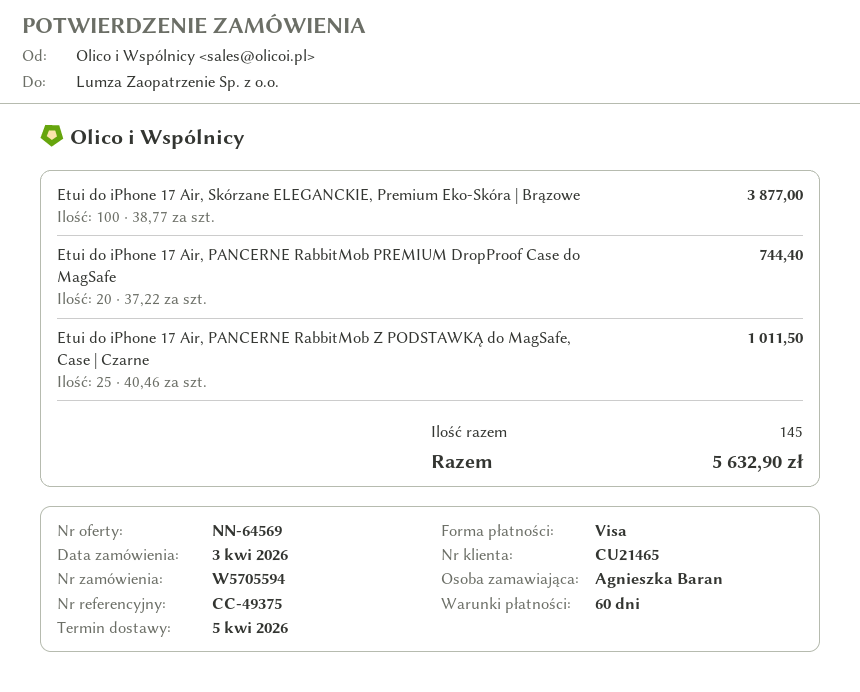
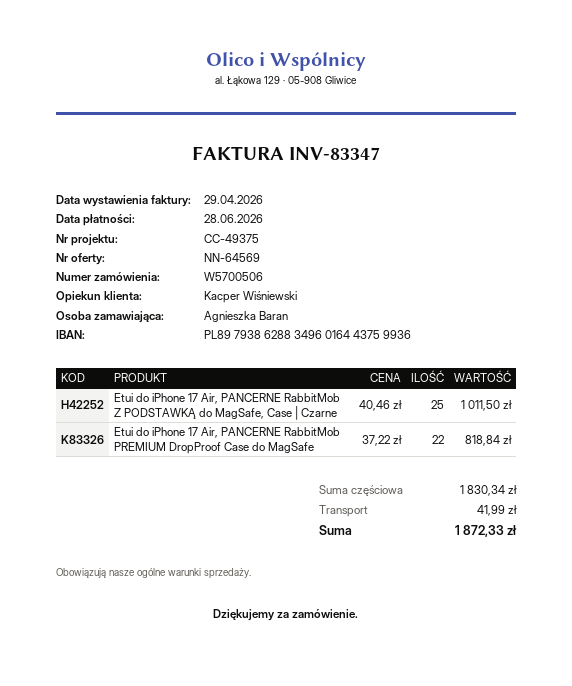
order number: W5705594 -> W5700506
Etui do iPhone 17 Air, Skórzane ELEGANCKIE, Premium Eko-Skóra | Brązowe: 100 x 38.77 = 3877.00 -> none
Etui do iPhone 17 Air, PANCERNE RabbitMob PREMIUM DropProof Case do MagSafe: 20 x 37.22 = 744.40 -> 22 x 37.22 = 818.84
shipping: none -> 41.99
total: 5632.90 -> 1872.33

